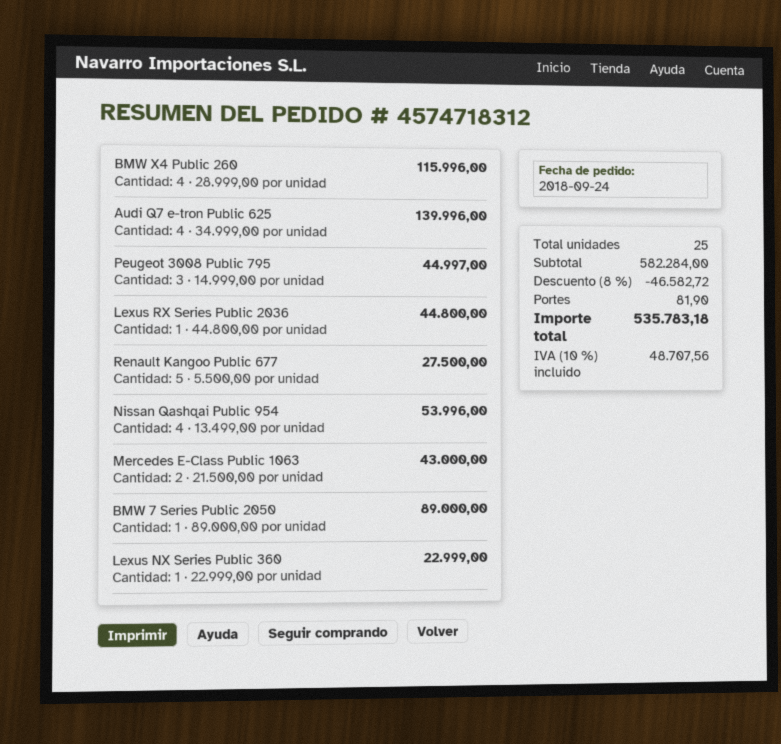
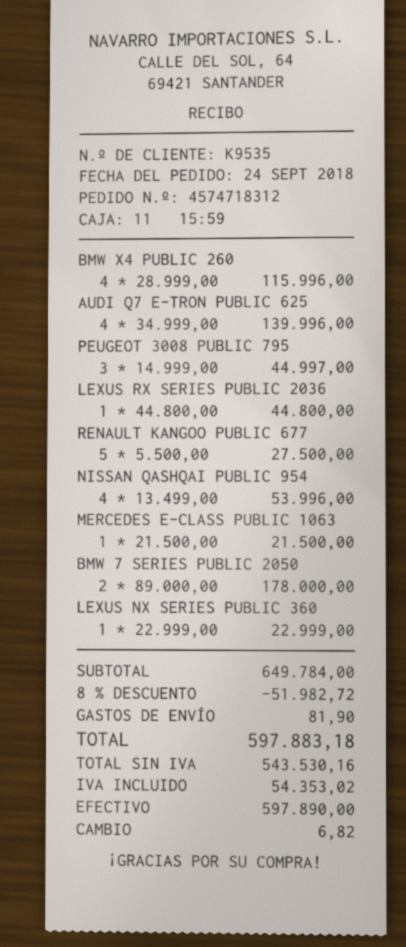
Mercedes E-Class Public 1063: 2 x 21500.00 = 43000.00 -> 1 x 21500.00 = 21500.00
BMW 7 Series Public 2050: 1 x 89000.00 = 89000.00 -> 2 x 89000.00 = 178000.00
subtotal: 582284.00 -> 649784.00
discount: 8% = 46582.72 -> 8% = 51982.72
tax: 48707.56 -> 54353.02
total: 535783.18 -> 597883.18

